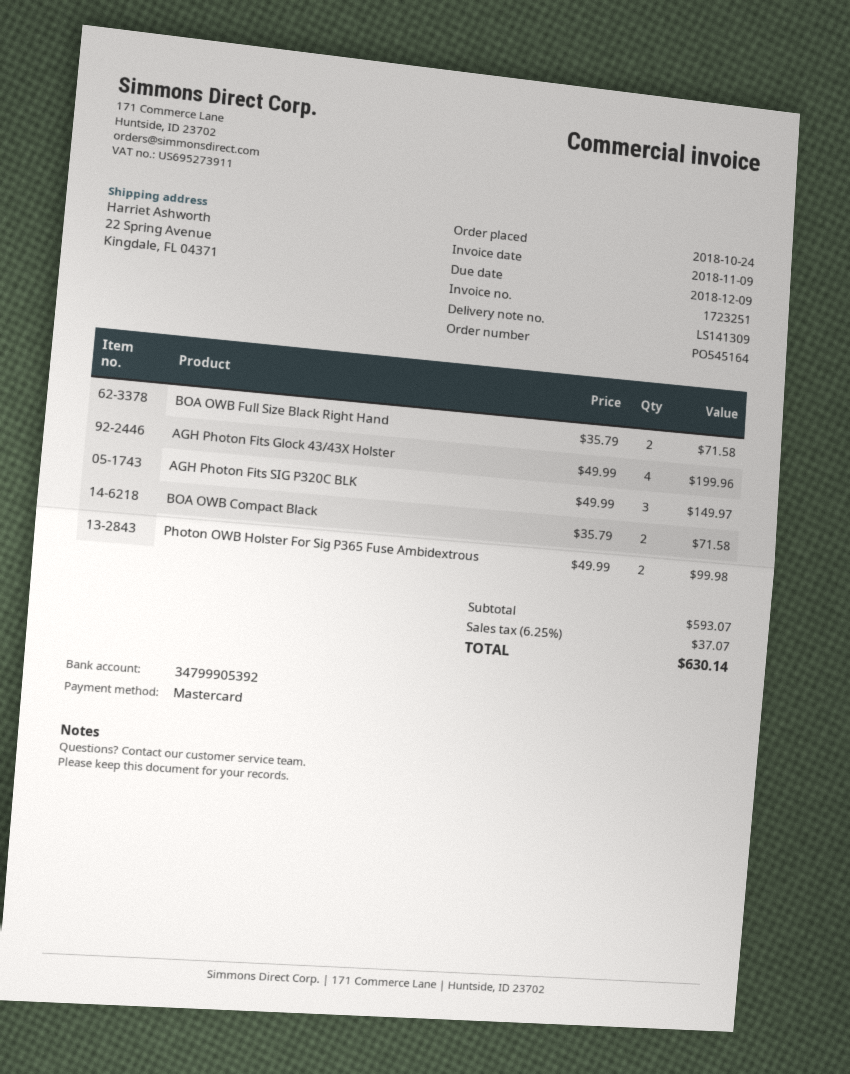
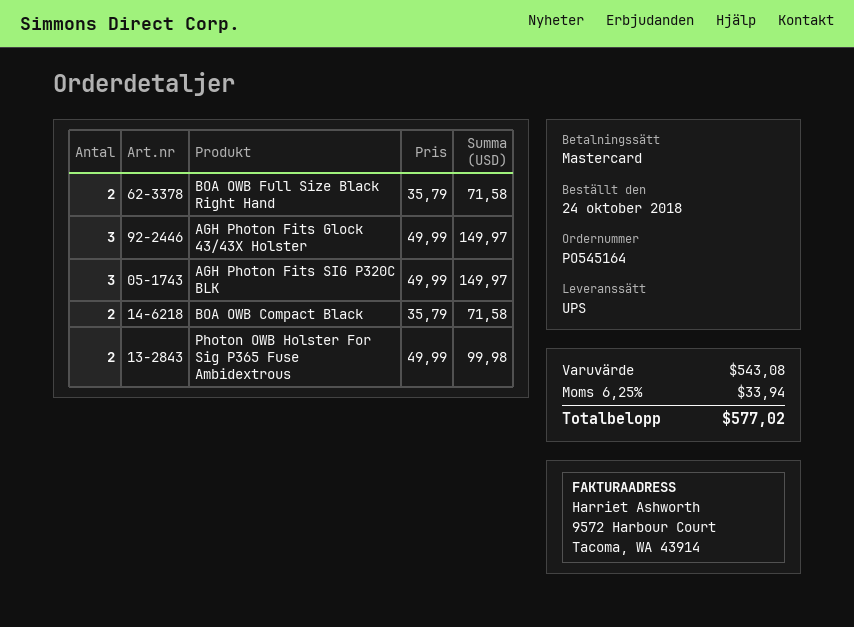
AGH Photon Fits Glock 43/43X Holster: 4 x 49.99 = 199.96 -> 3 x 49.99 = 149.97
subtotal: 593.07 -> 543.08
tax: 6.25% = 37.07 -> 6.25% = 33.94
total: 630.14 -> 577.02

